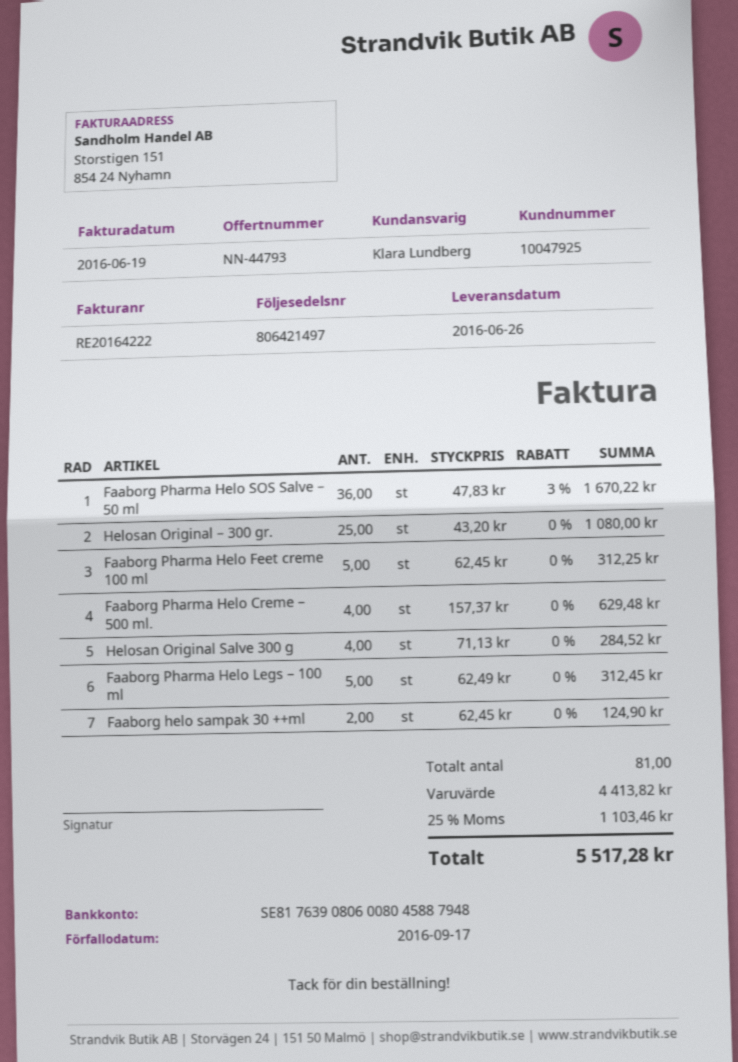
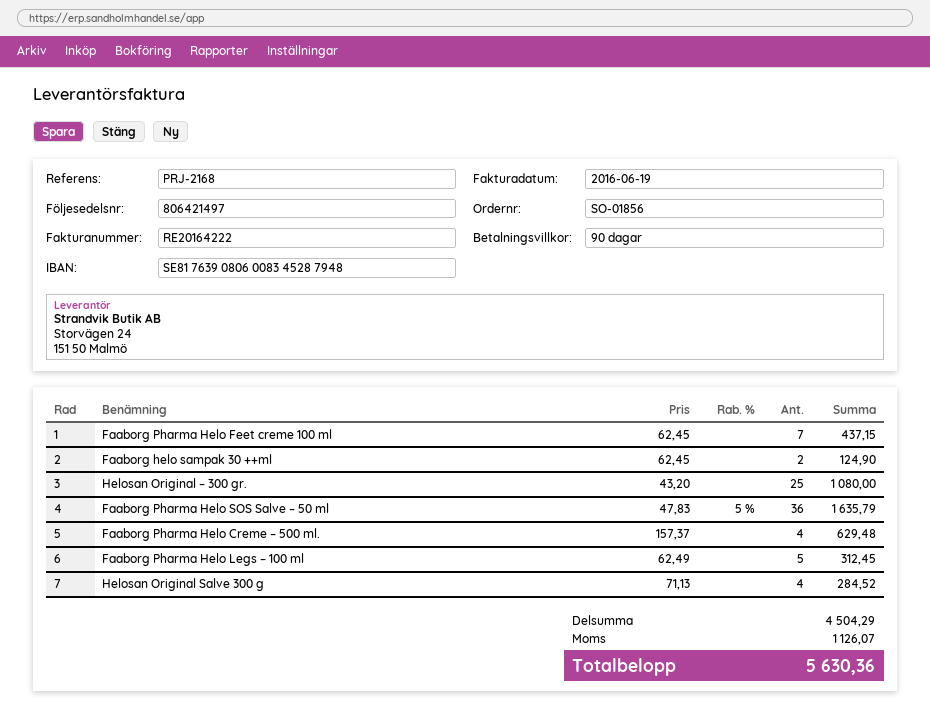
bank account: SE8176390806008045887948 -> SE8176390806008345287948
Faaborg Pharma Helo SOS Salve – 50 ml: 36 x 47.83 - 3% = 1670.22 -> 36 x 47.83 - 5% = 1635.79
Faaborg Pharma Helo Feet creme 100 ml: 5 x 62.45 = 312.25 -> 7 x 62.45 = 437.15
subtotal: 4413.82 -> 4504.29
tax: 1103.46 -> 1126.07
total: 5517.28 -> 5630.36

